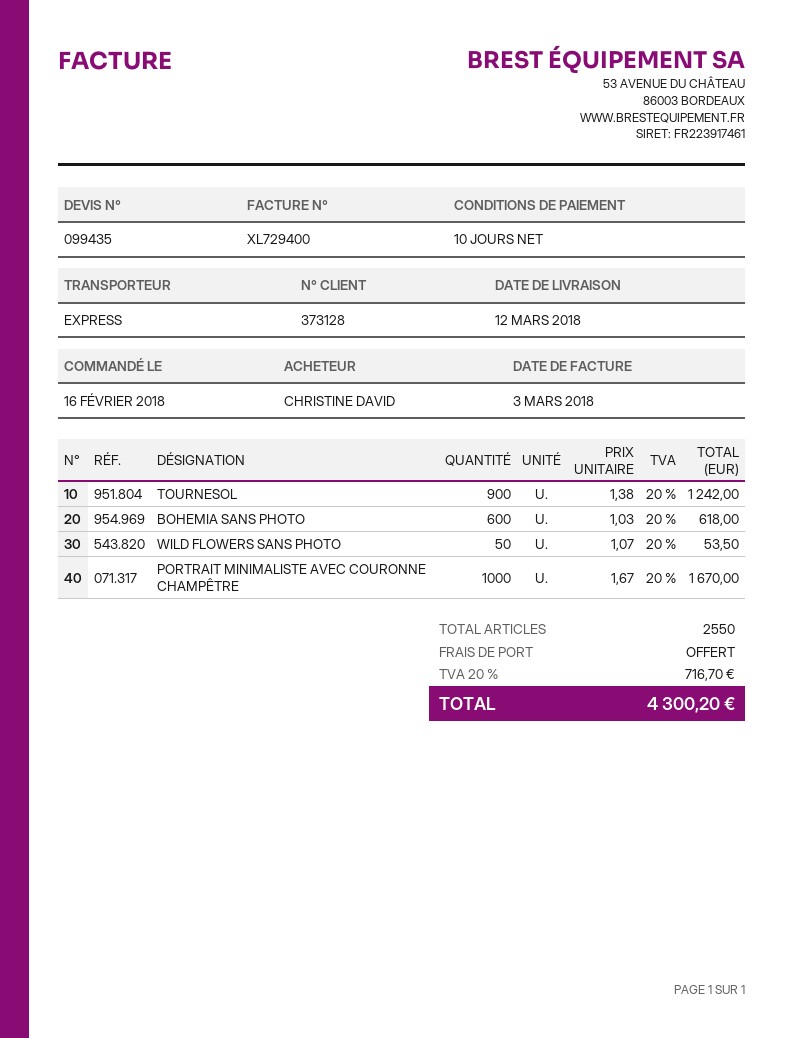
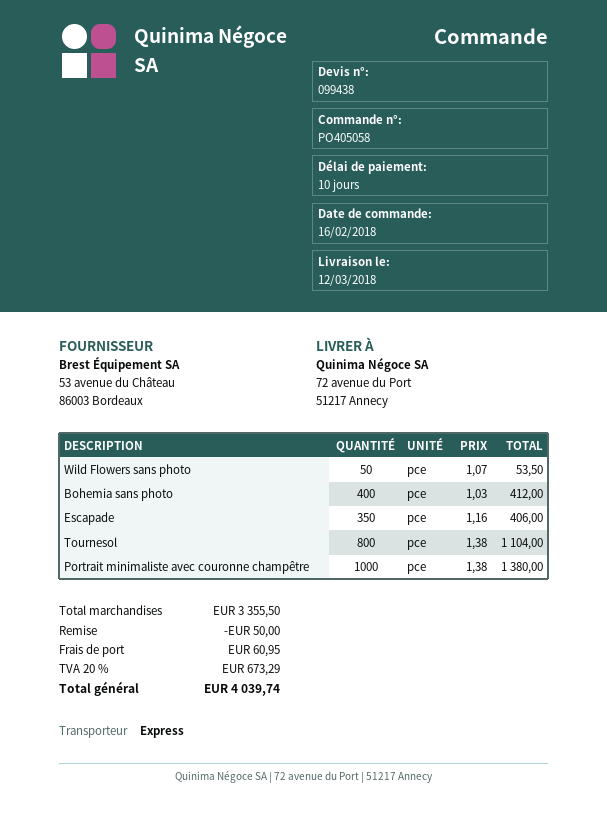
quote number: 099435 -> 099438
TOURNESOL: 900 x 1.38 = 1242.00 -> 800 x 1.38 = 1104.00
BOHEMIA SANS PHOTO: 600 x 1.03 = 618.00 -> 400 x 1.03 = 412.00
PORTRAIT MINIMALISTE AVEC COURONNE CHAMPÊTRE: 1000 x 1.67 = 1670.00 -> 1000 x 1.38 = 1380.00
Escapade: none -> 350 x 1.16 = 406.00
discount: none -> 50.00
shipping: 0.00 -> 60.95
tax: 20% = 716.70 -> 20% = 673.29
total: 4300.20 -> 4039.74

